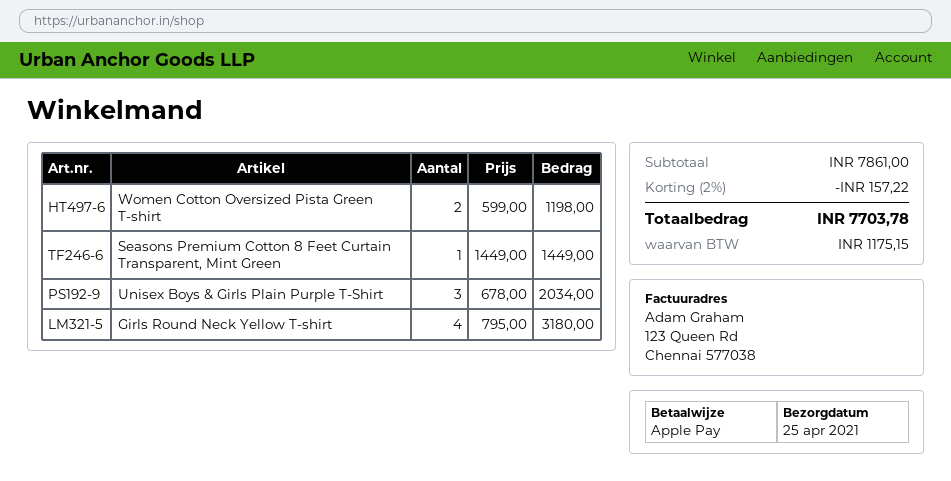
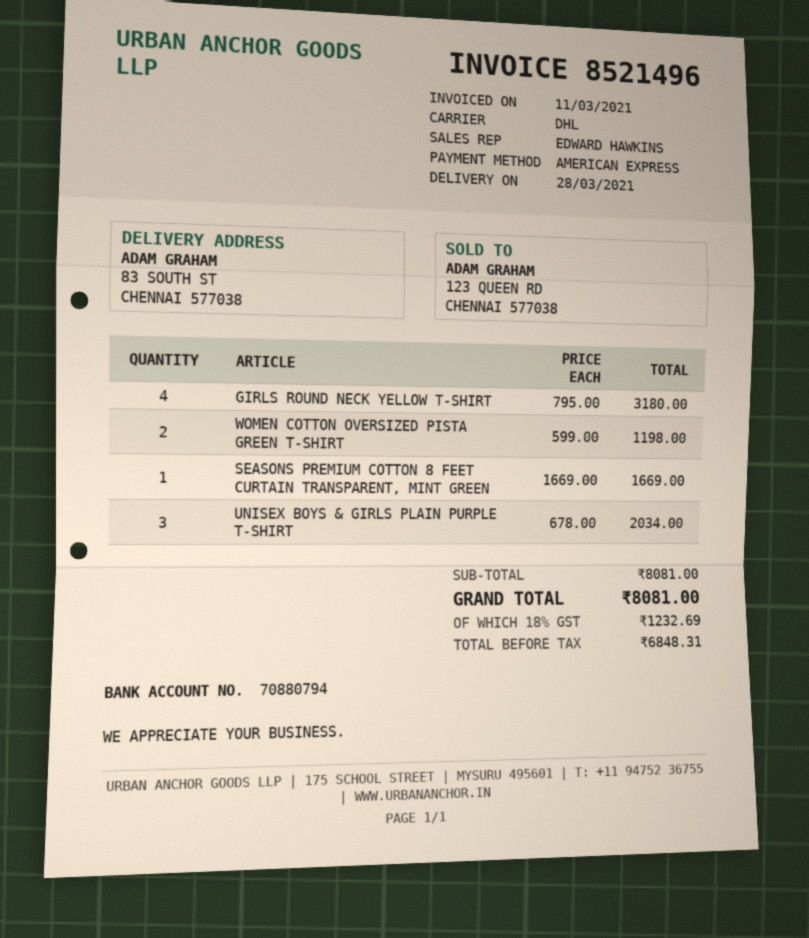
delivery date: 2021-04-25 -> 2021-03-28
payment method: Apple Pay -> American Express
Seasons Premium Cotton 8 Feet Curtain Transparent, Mint Green: 1 x 1449.00 = 1449.00 -> 1 x 1669.00 = 1669.00
subtotal: 7861.00 -> 8081.00
discount: 2% = 157.22 -> none
tax: 1175.15 -> 1232.69
total: 7703.78 -> 8081.00

